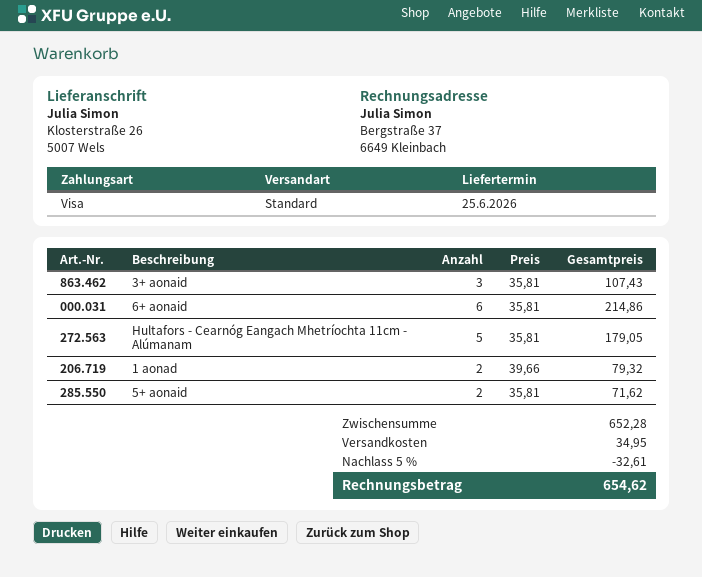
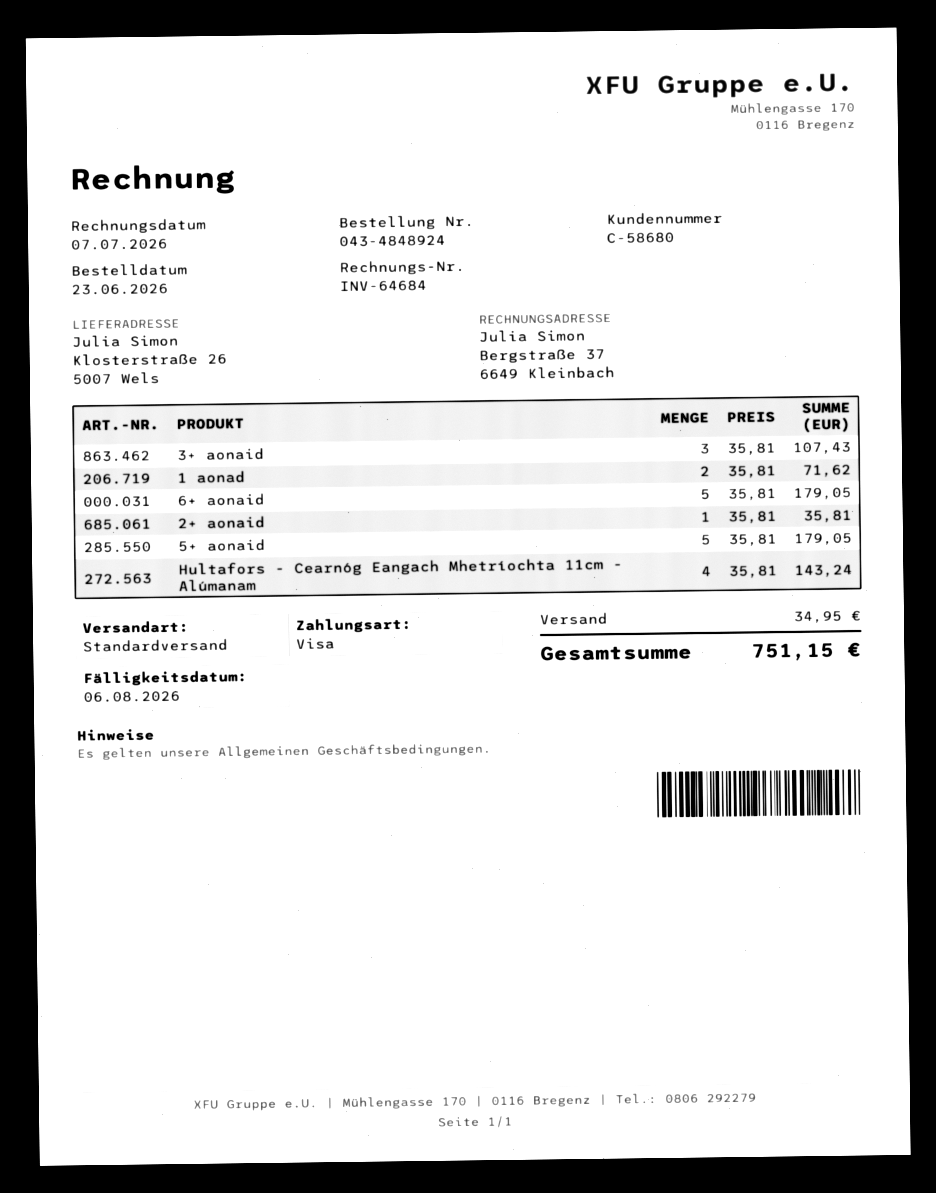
6+ aonaid: 6 x 35.81 = 214.86 -> 5 x 35.81 = 179.05
Hultafors - Cearnóg Eangach Mhetríochta 11cm - Alúmanam: 5 x 35.81 = 179.05 -> 4 x 35.81 = 143.24
1 aonad: 2 x 39.66 = 79.32 -> 2 x 35.81 = 71.62
5+ aonaid: 2 x 35.81 = 71.62 -> 5 x 35.81 = 179.05
2+ aonaid: none -> 1 x 35.81 = 35.81
discount: 5% = 32.61 -> none
total: 654.62 -> 751.15

